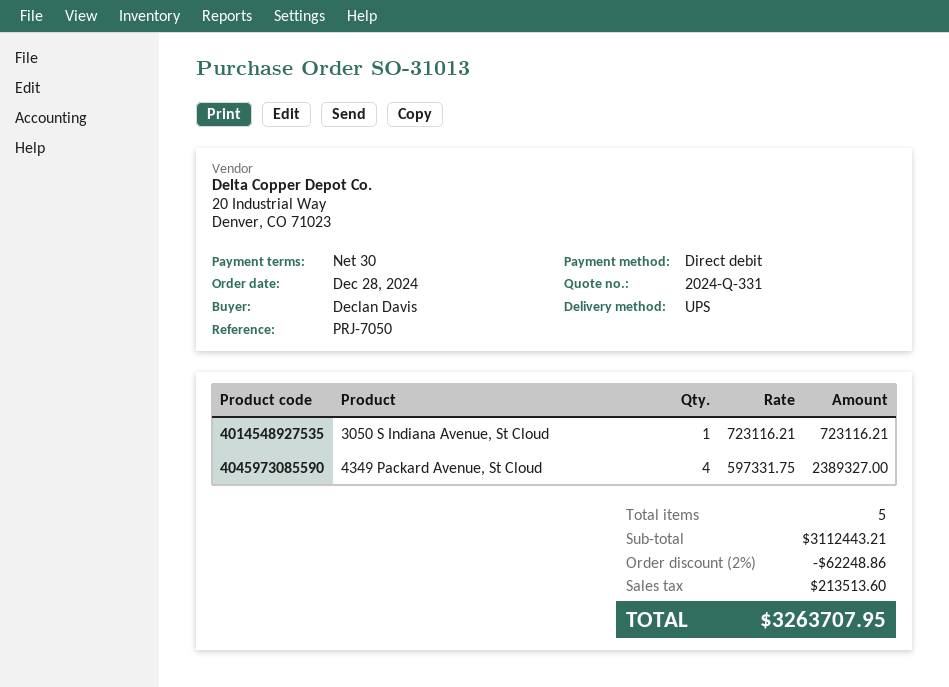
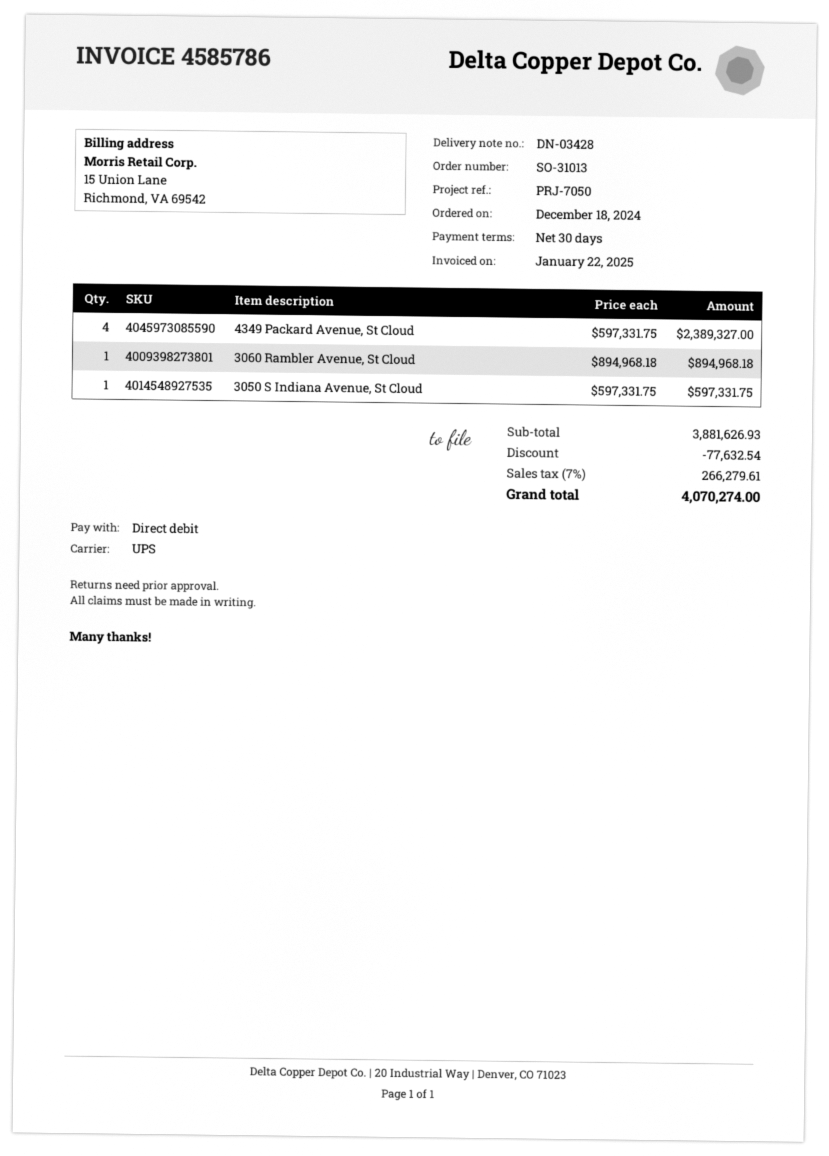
order date: 2024-12-28 -> 2024-12-18
3050 S Indiana Avenue, St Cloud: 1 x 723116.21 = 723116.21 -> 1 x 597331.75 = 597331.75
3060 Rambler Avenue, St Cloud: none -> 1 x 894968.18 = 894968.18
subtotal: 3112443.21 -> 3881626.93
discount: 62248.86 -> 77632.54
tax: 213513.60 -> 266279.61
total: 3263707.95 -> 4070274.00

